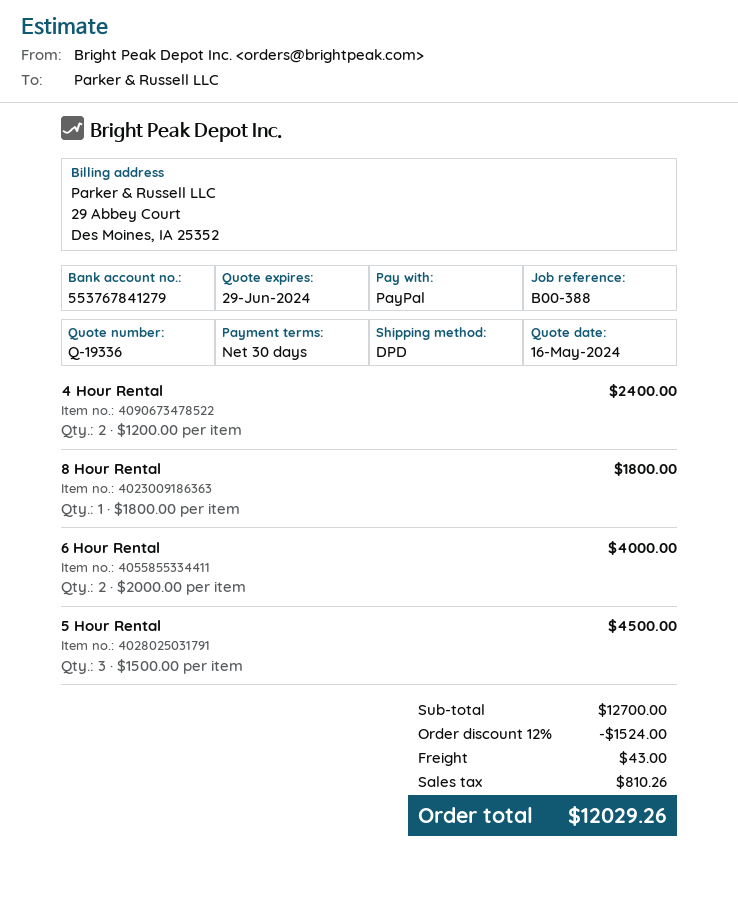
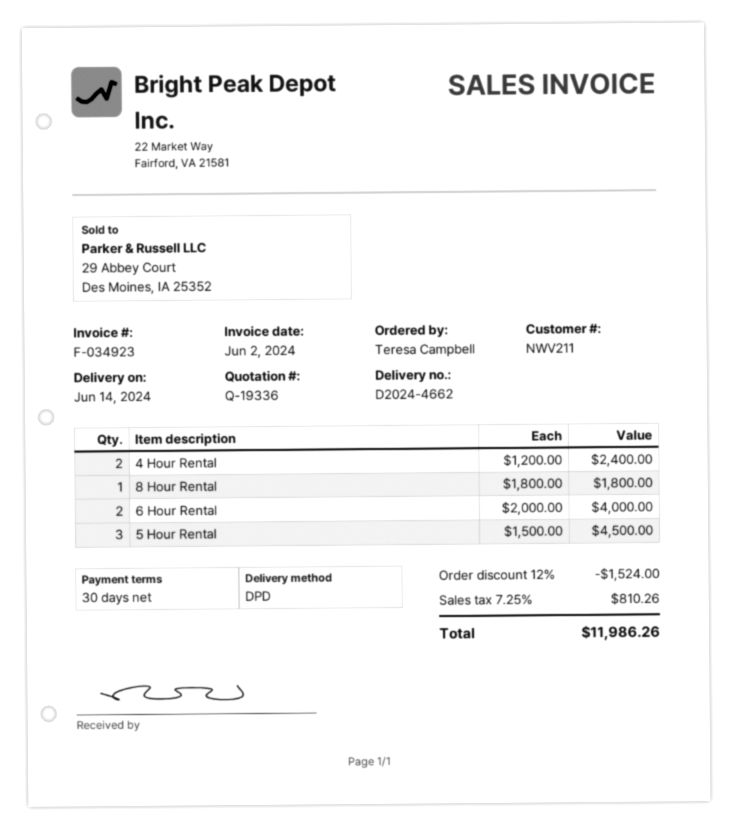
shipping: 43.00 -> none
total: 12029.26 -> 11986.26

